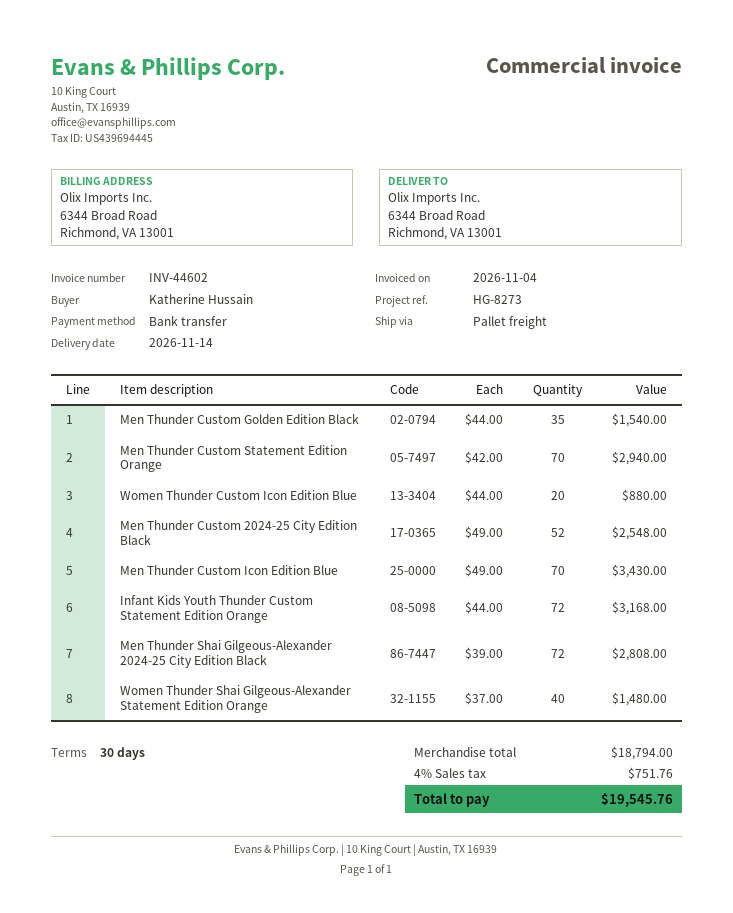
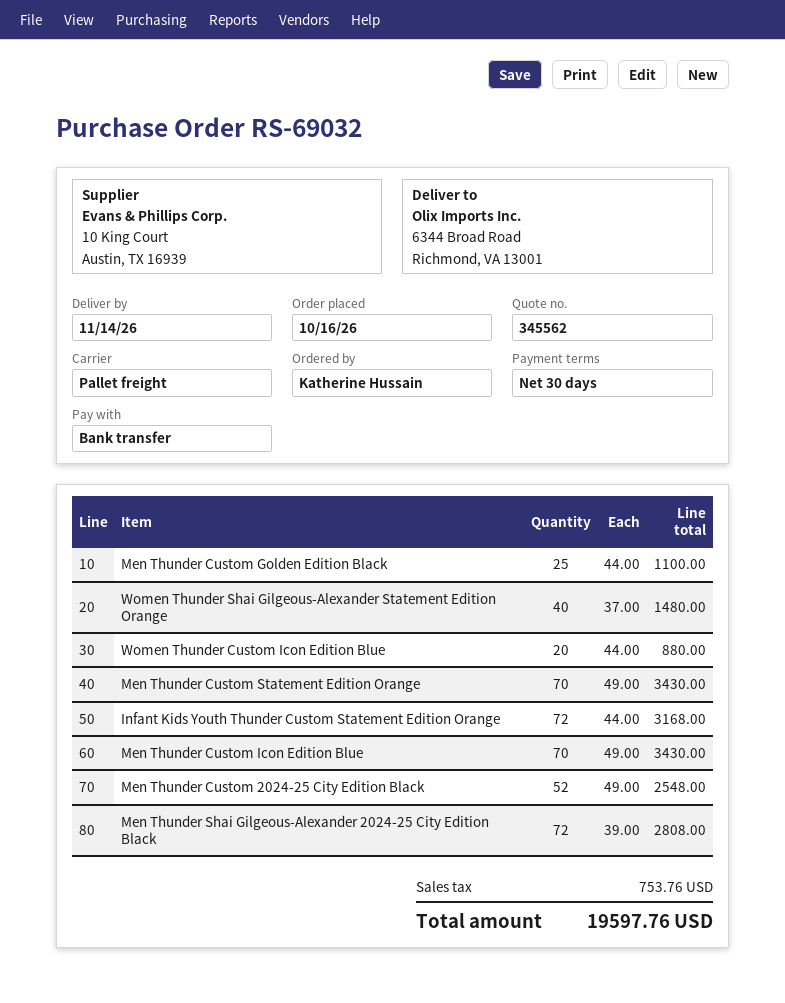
Men Thunder Custom Golden Edition Black: 35 x 44.00 = 1540.00 -> 25 x 44.00 = 1100.00
Men Thunder Custom Statement Edition Orange: 70 x 42.00 = 2940.00 -> 70 x 49.00 = 3430.00
tax: 751.76 -> 753.76
total: 19545.76 -> 19597.76

